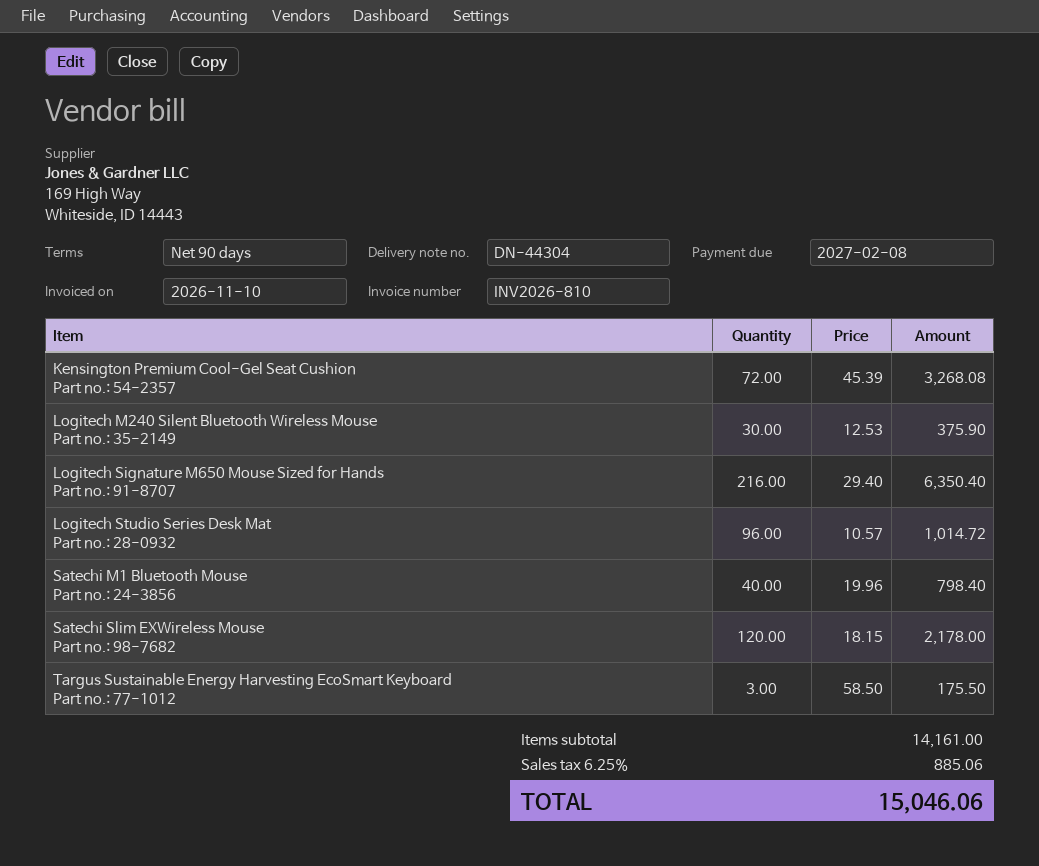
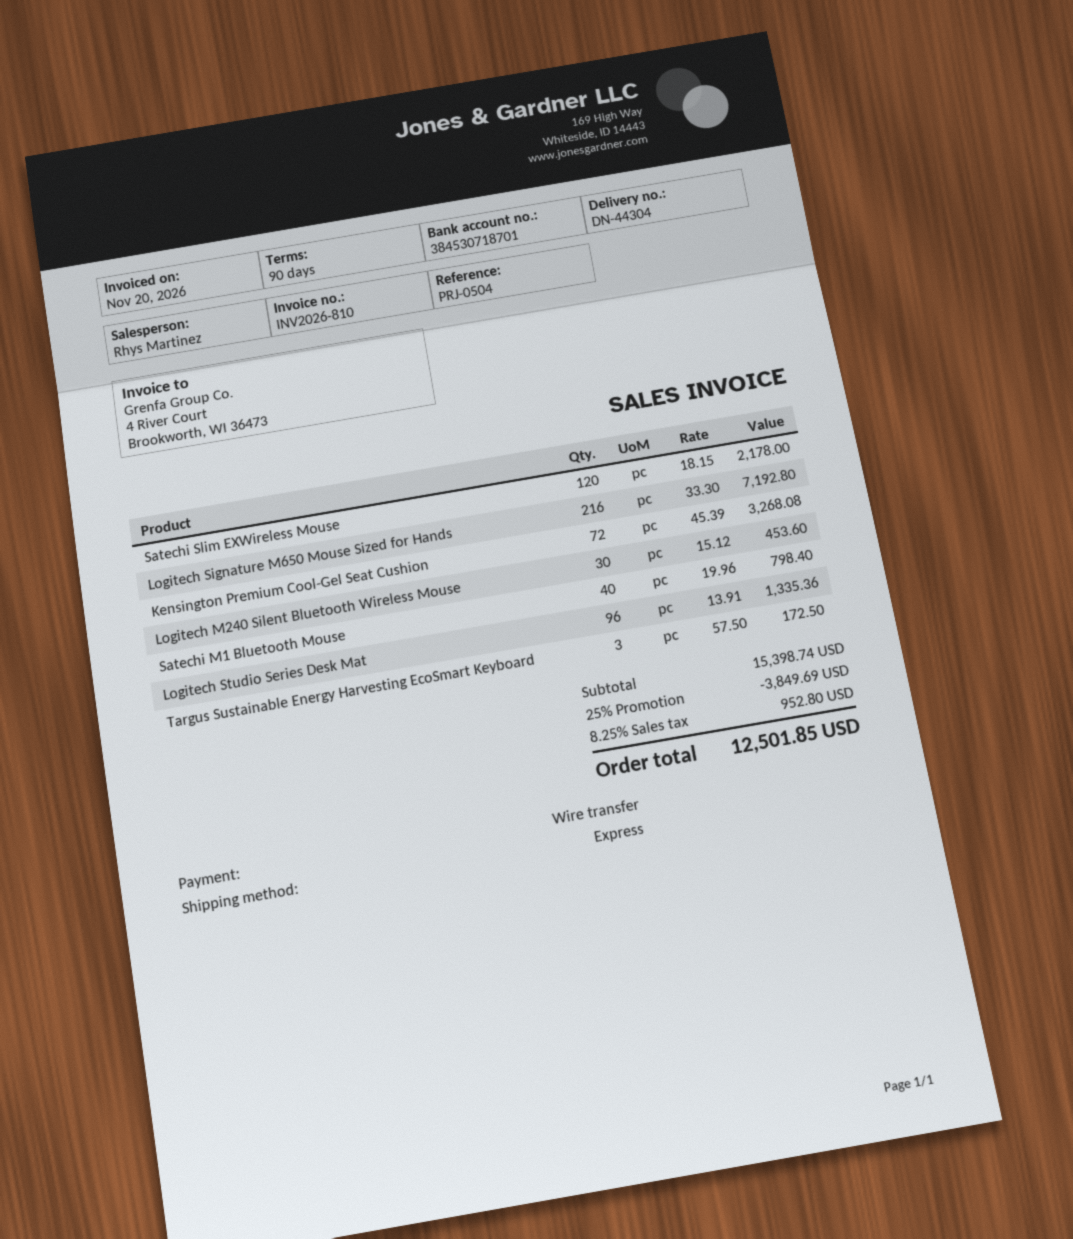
invoice date: 2026-11-10 -> 2026-11-20
Logitech M240 Silent Bluetooth Wireless Mouse: 30 x 12.53 = 375.90 -> 30 x 15.12 = 453.60
Logitech Signature M650 Mouse Sized for Hands: 216 x 29.40 = 6350.40 -> 216 x 33.30 = 7192.80
Logitech Studio Series Desk Mat: 96 x 10.57 = 1014.72 -> 96 x 13.91 = 1335.36
Targus Sustainable Energy Harvesting EcoSmart Keyboard: 3 x 58.50 = 175.50 -> 3 x 57.50 = 172.50
subtotal: 14161.00 -> 15398.74
discount: none -> 25% = 3849.69
tax: 6.25% = 885.06 -> 8.25% = 952.80
total: 15046.06 -> 12501.85

